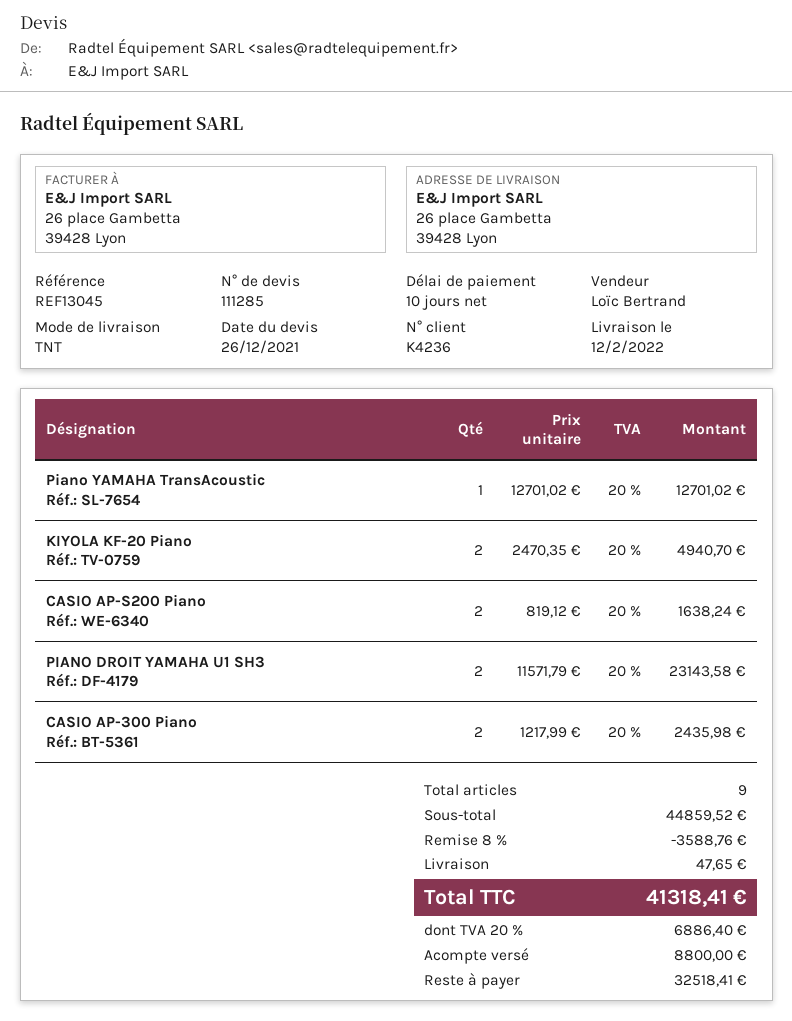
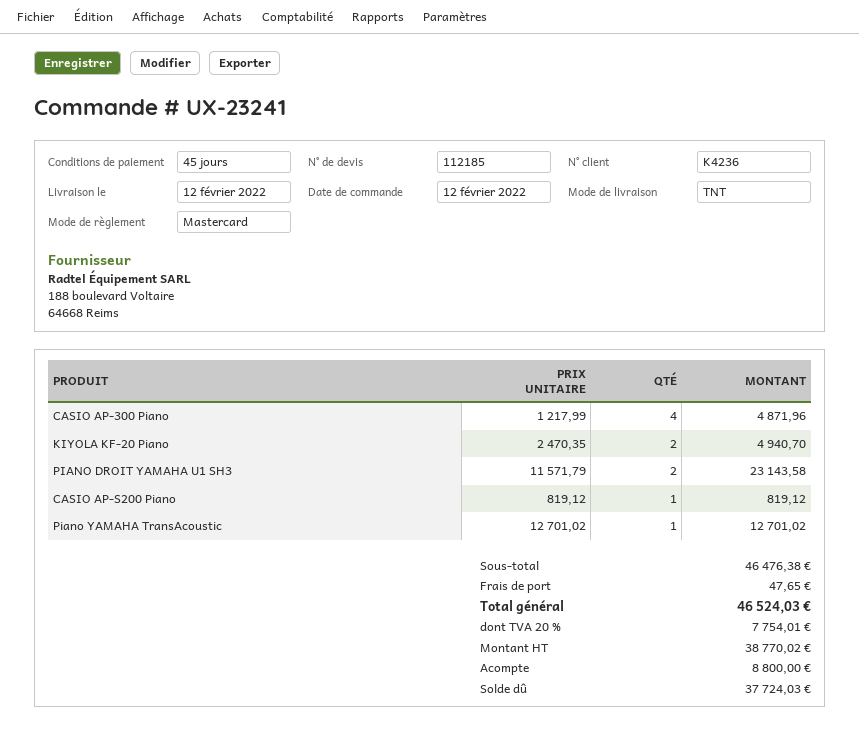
quote number: 111285 -> 112185
payment terms: 10 days -> 45 days
CASIO AP-S200 Piano: 2 x 819.12 = 1638.24 -> 1 x 819.12 = 819.12
CASIO AP-300 Piano: 2 x 1217.99 = 2435.98 -> 4 x 1217.99 = 4871.96
subtotal: 44859.52 -> 46476.38
discount: 8% = 3588.76 -> none
tax: 20% = 6886.40 -> 20% = 7754.01
total: 41318.41 -> 46524.03
balance: 32518.41 -> 37724.03

